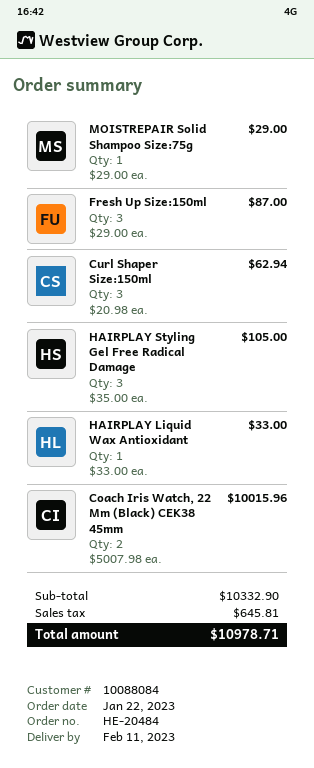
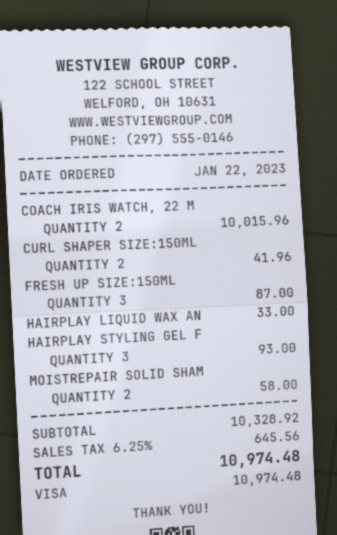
MOISTREPAIR Solid Shampoo Size:75g: 1 for 29.00 -> 2 for 58.00
Curl Shaper Size:150ml: 3 for 62.94 -> 2 for 41.96
HAIRPLAY Styling Gel Free Radical Damage: 3 for 105.00 -> 3 for 93.00
subtotal: 10332.90 -> 10328.92
tax: 645.81 -> 645.56
total: 10978.71 -> 10974.48

